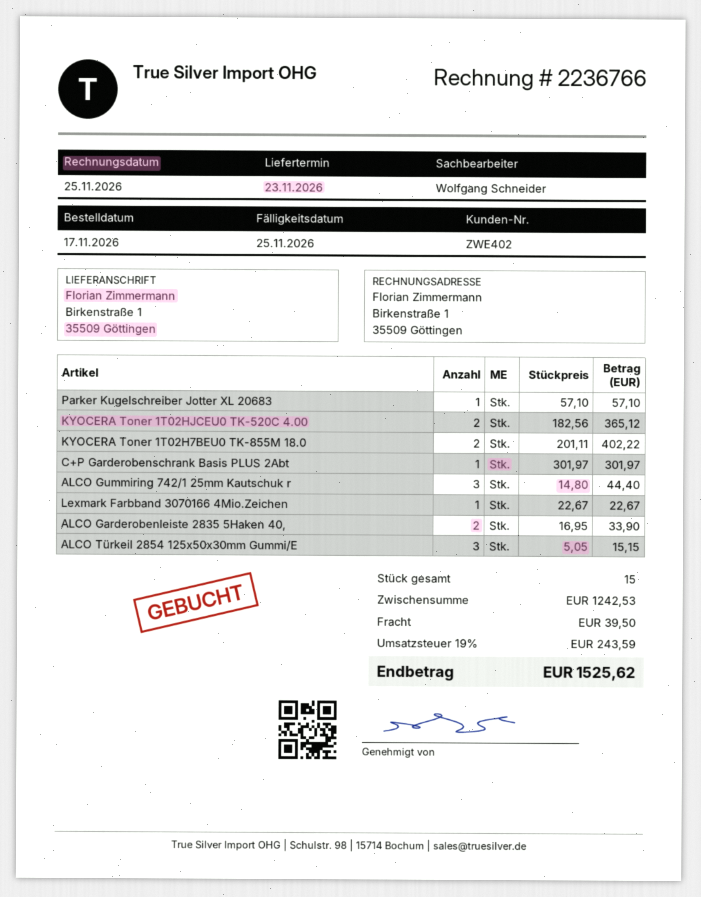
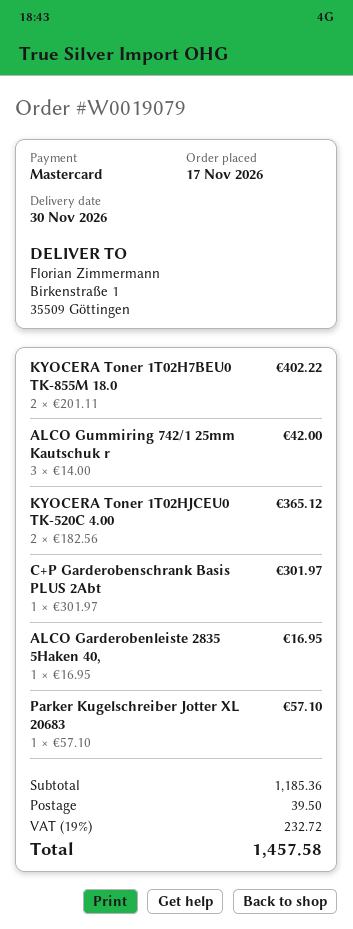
delivery date: 2026-11-23 -> 2026-11-30
ALCO Gummiring 742/1 25mm Kautschuk r: 3 x 14.80 = 44.40 -> 3 x 14.00 = 42.00
Lexmark Farbband 3070166 4Mio.Zeichen: 1 x 22.67 = 22.67 -> none
ALCO Garderobenleiste 2835 5Haken 40,: 2 x 16.95 = 33.90 -> 1 x 16.95 = 16.95
ALCO Türkeil 2854 125x50x30mm Gummi/E: 3 x 5.05 = 15.15 -> none
subtotal: 1242.53 -> 1185.36
tax: 19% = 243.59 -> 19% = 232.72
total: 1525.62 -> 1457.58

